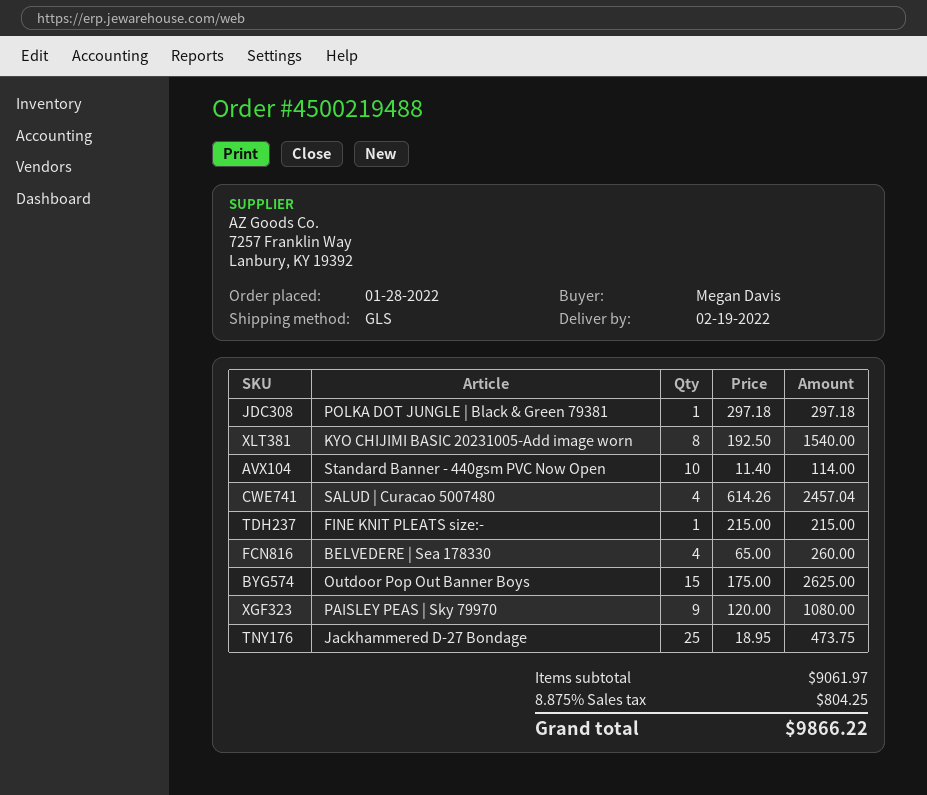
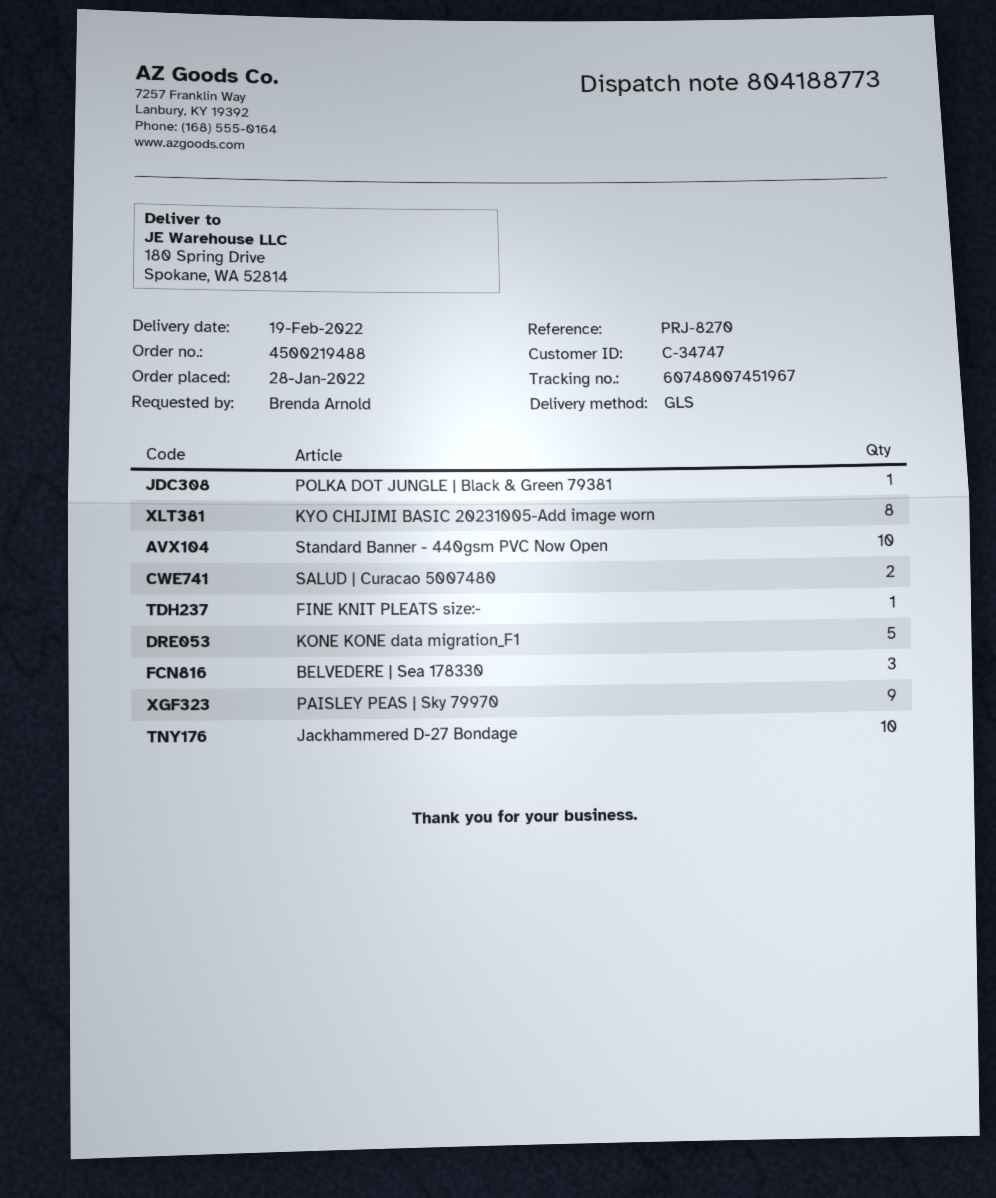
ordered by: Megan Davis -> Brenda Arnold
SALUD | Curacao 5007480: 4 -> 2
BELVEDERE | Sea 178330: 4 -> 3
Outdoor Pop Out Banner Boys: 15 -> none
Jackhammered D-27 Bondage: 25 -> 10
KONE KONE data migration_F1: none -> 5

